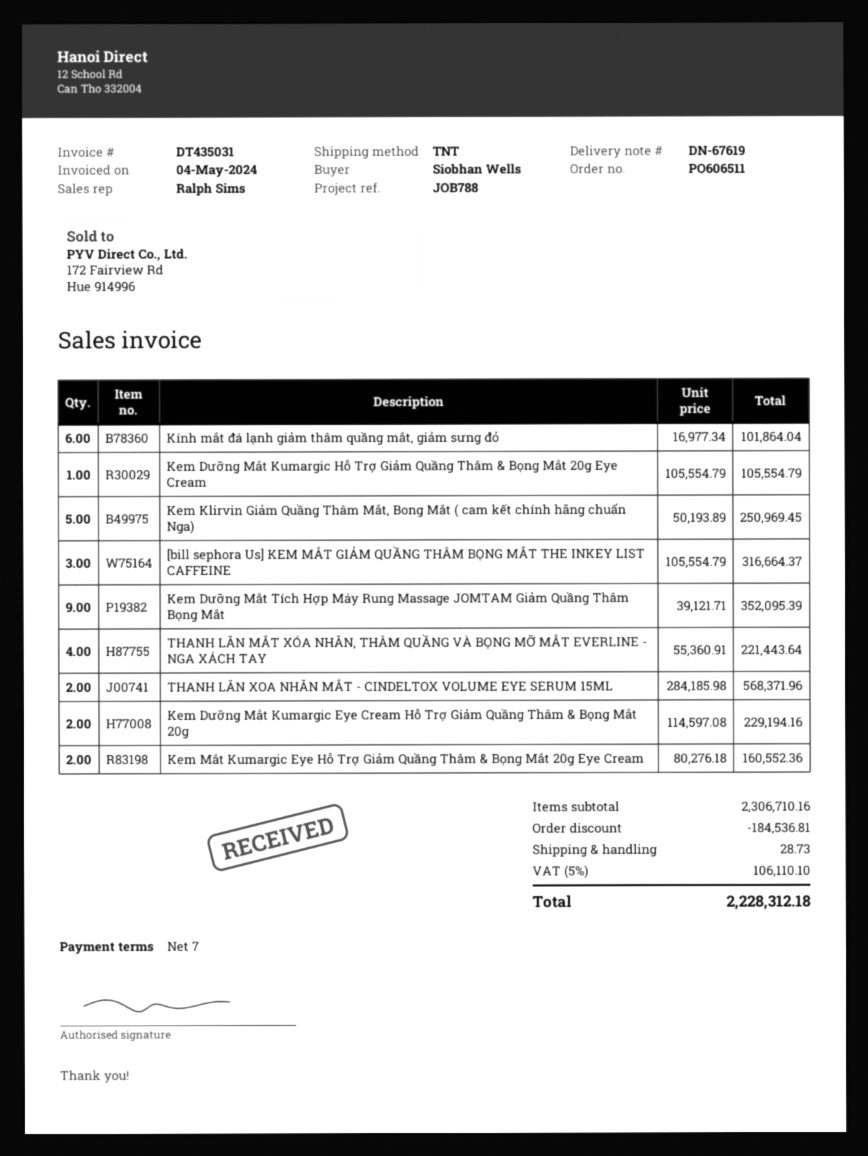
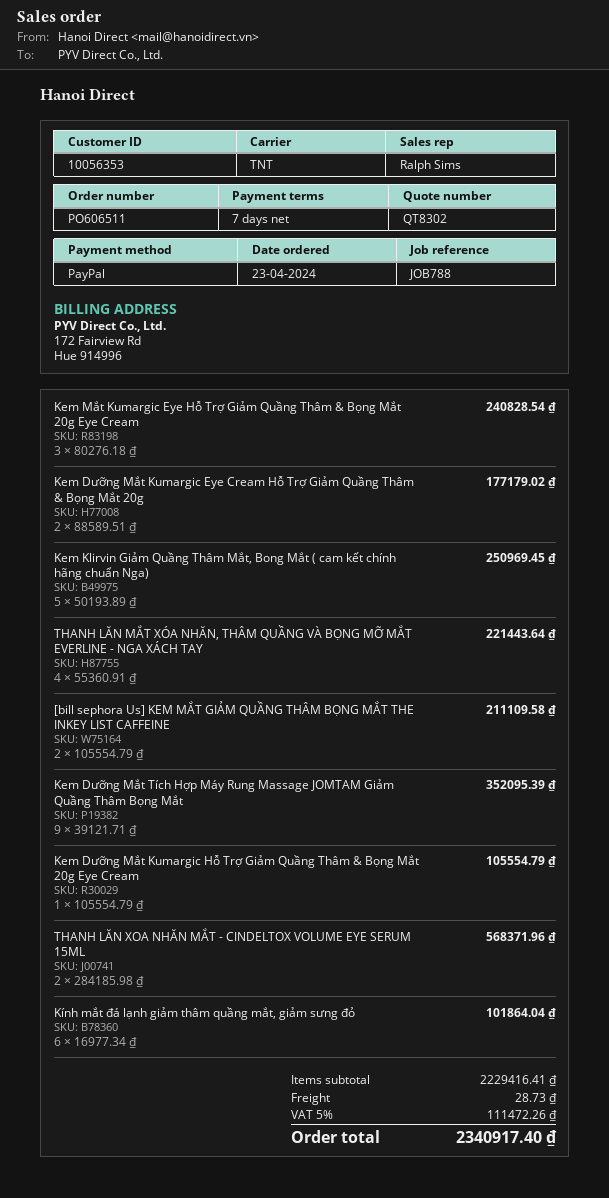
[bill sephora Us] KEM MẮT GIẢM QUẦNG THÂM BỌNG MẮT THE INKEY LIST CAFFEINE: 3 x 105554.79 = 316664.37 -> 2 x 105554.79 = 211109.58
Kem Dưỡng Mắt Kumargic Eye Cream Hỗ Trợ Giảm Quầng Thâm & Bọng Mắt 20g: 2 x 114597.08 = 229194.16 -> 2 x 88589.51 = 177179.02
Kem Mắt Kumargic Eye Hỗ Trợ Giảm Quầng Thâm & Bọng Mắt 20g Eye Cream: 2 x 80276.18 = 160552.36 -> 3 x 80276.18 = 240828.54
subtotal: 2306710.16 -> 2229416.41
discount: 184536.81 -> none
tax: 5% = 106110.10 -> 5% = 111472.26
total: 2228312.18 -> 2340917.40

